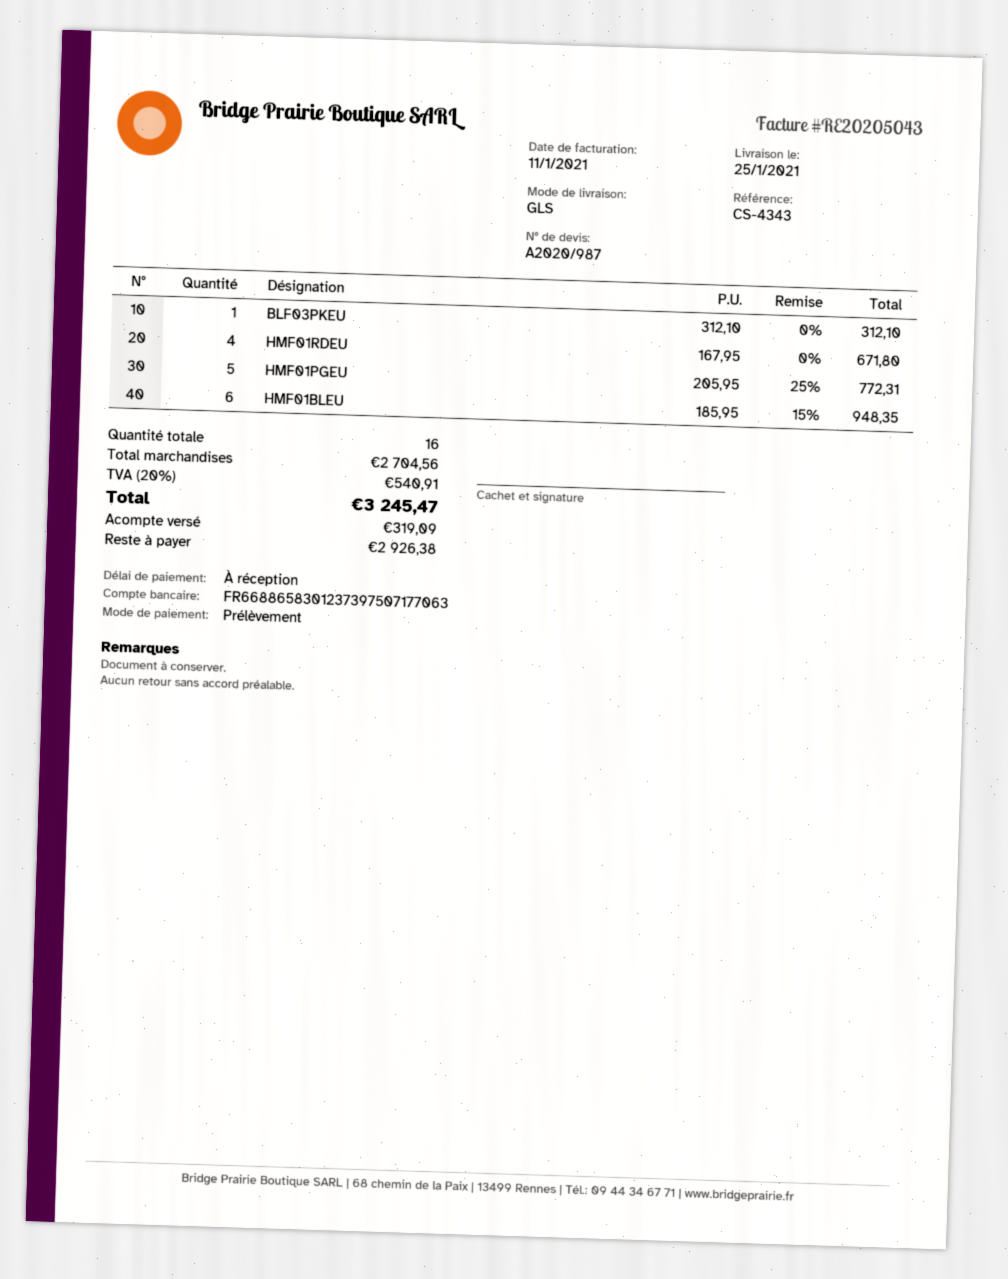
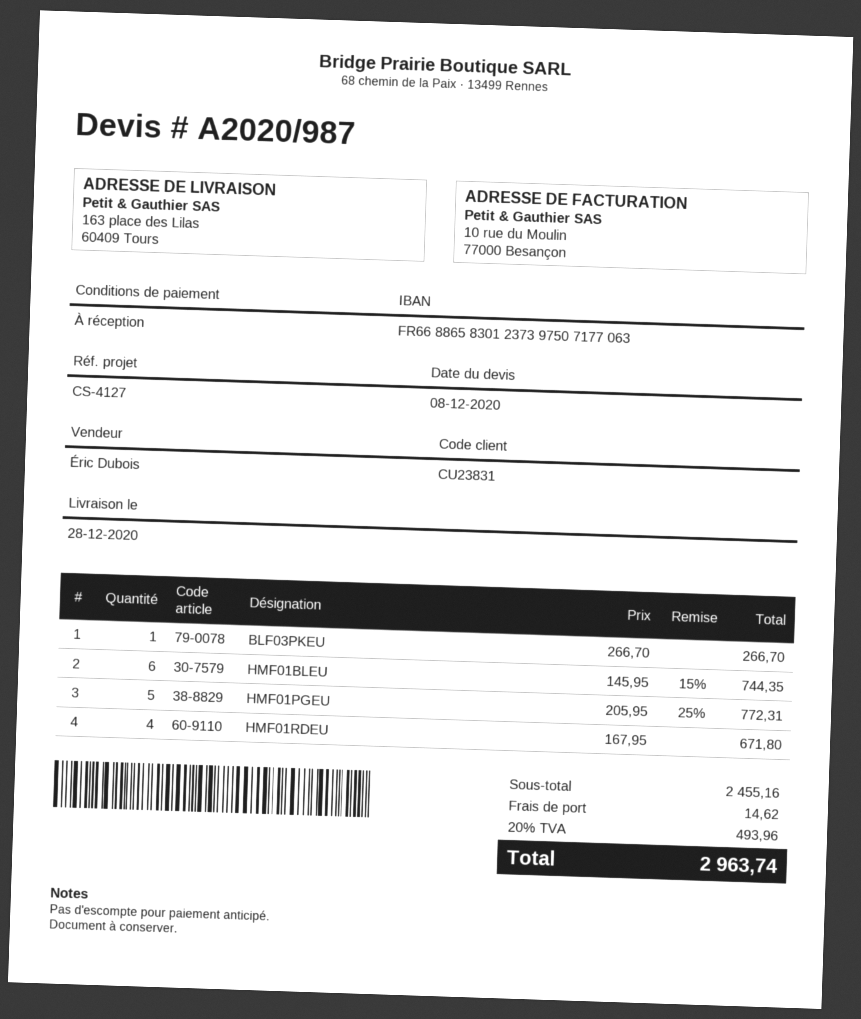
delivery date: 2021-01-25 -> 2020-12-28
reference: CS-4343 -> CS-4127
BLF03PKEU: 1 x 312.10 = 312.10 -> 1 x 266.70 = 266.70
HMF01BLEU: 6 x 185.95 - 15% = 948.35 -> 6 x 145.95 - 15% = 744.35
subtotal: 2704.56 -> 2455.16
shipping: none -> 14.62
tax: 20% = 540.91 -> 20% = 493.96
total: 3245.47 -> 2963.74

